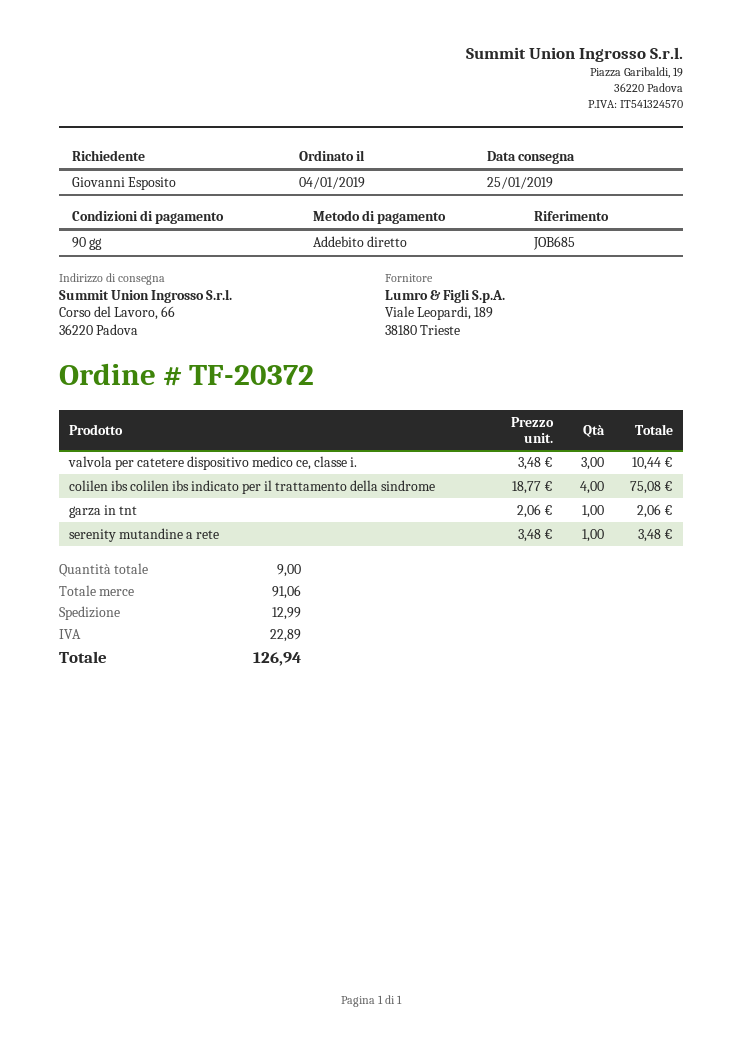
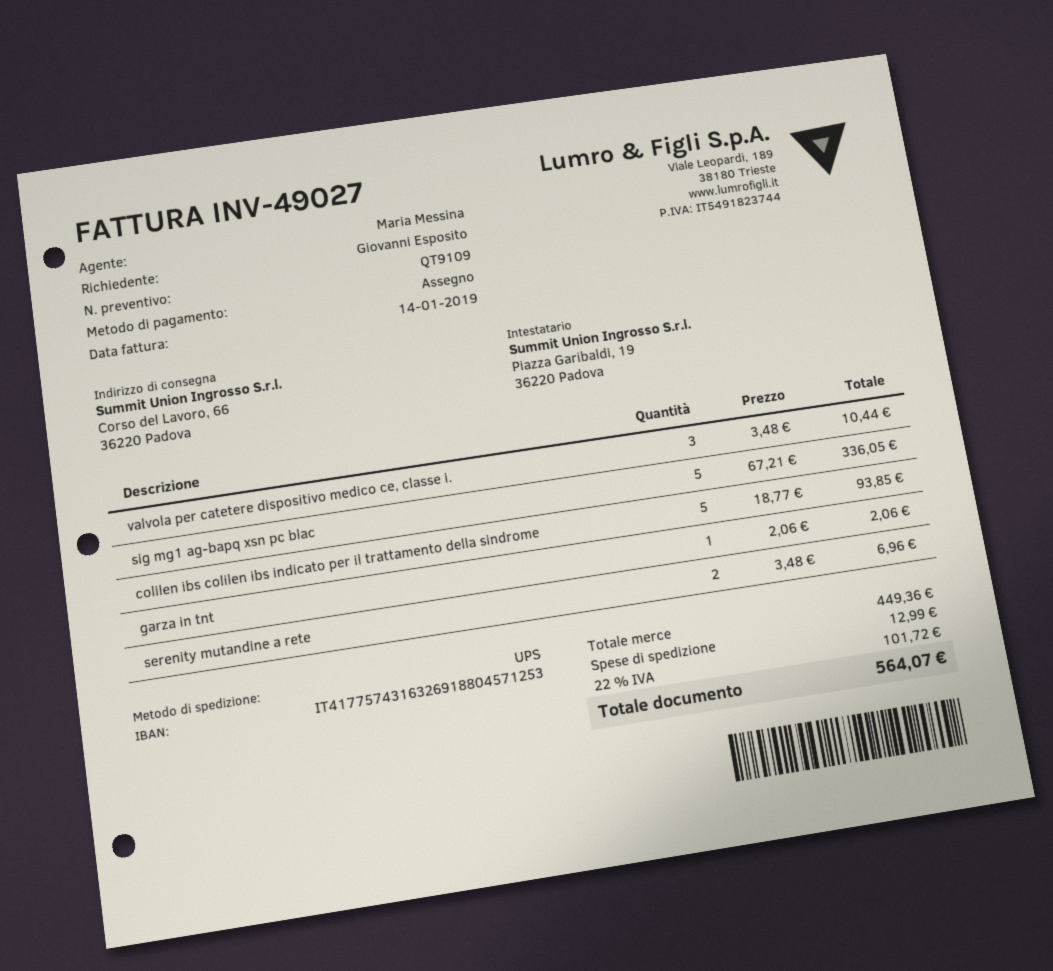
payment method: direct debit -> cheque
colilen ibs colilen ibs indicato per il trattamento della sindrome: 4 x 18.77 = 75.08 -> 5 x 18.77 = 93.85
serenity mutandine a rete: 1 x 3.48 = 3.48 -> 2 x 3.48 = 6.96
sig mg1 ag-bapq xsn pc blac: none -> 5 x 67.21 = 336.05
subtotal: 91.06 -> 449.36
tax: 22.89 -> 101.72
total: 126.94 -> 564.07

